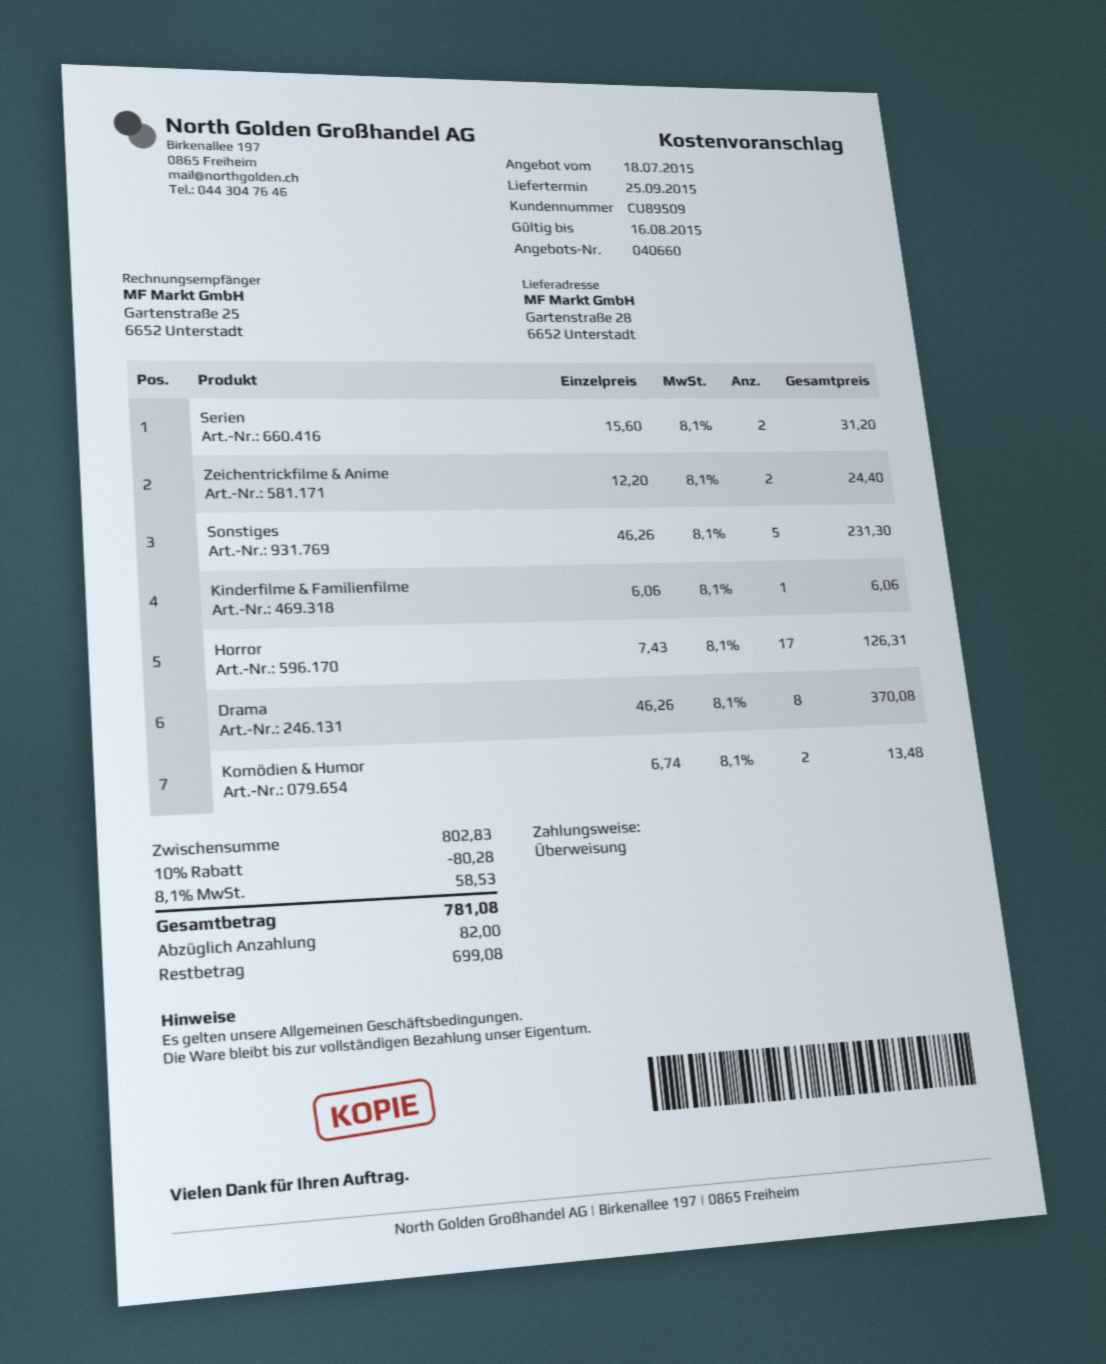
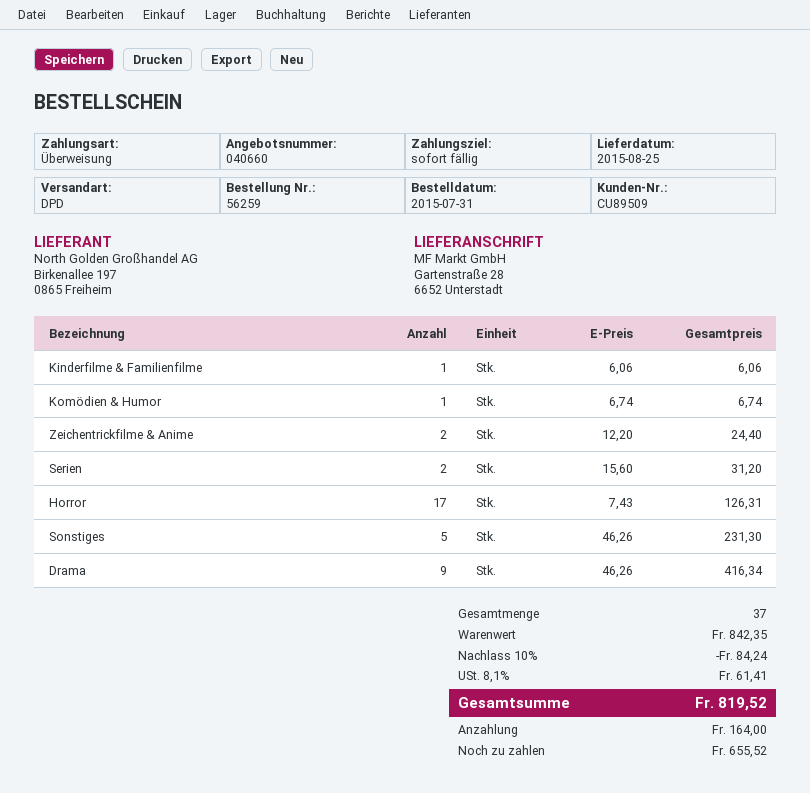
delivery date: 2015-09-25 -> 2015-08-25
Drama: 8 x 46.26 = 370.08 -> 9 x 46.26 = 416.34
Komödien & Humor: 2 x 6.74 = 13.48 -> 1 x 6.74 = 6.74
subtotal: 802.83 -> 842.35
discount: 10% = 80.28 -> 10% = 84.24
tax: 8.1% = 58.53 -> 8.1% = 61.41
total: 781.08 -> 819.52
deposit: 82.00 -> 164.00
balance: 699.08 -> 655.52

